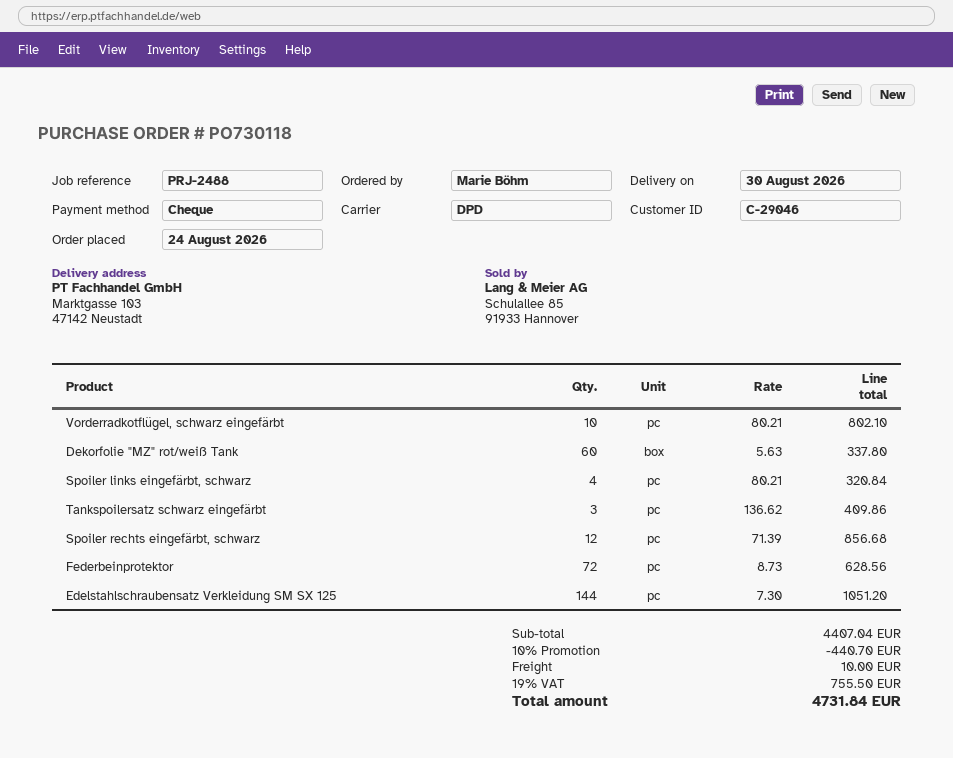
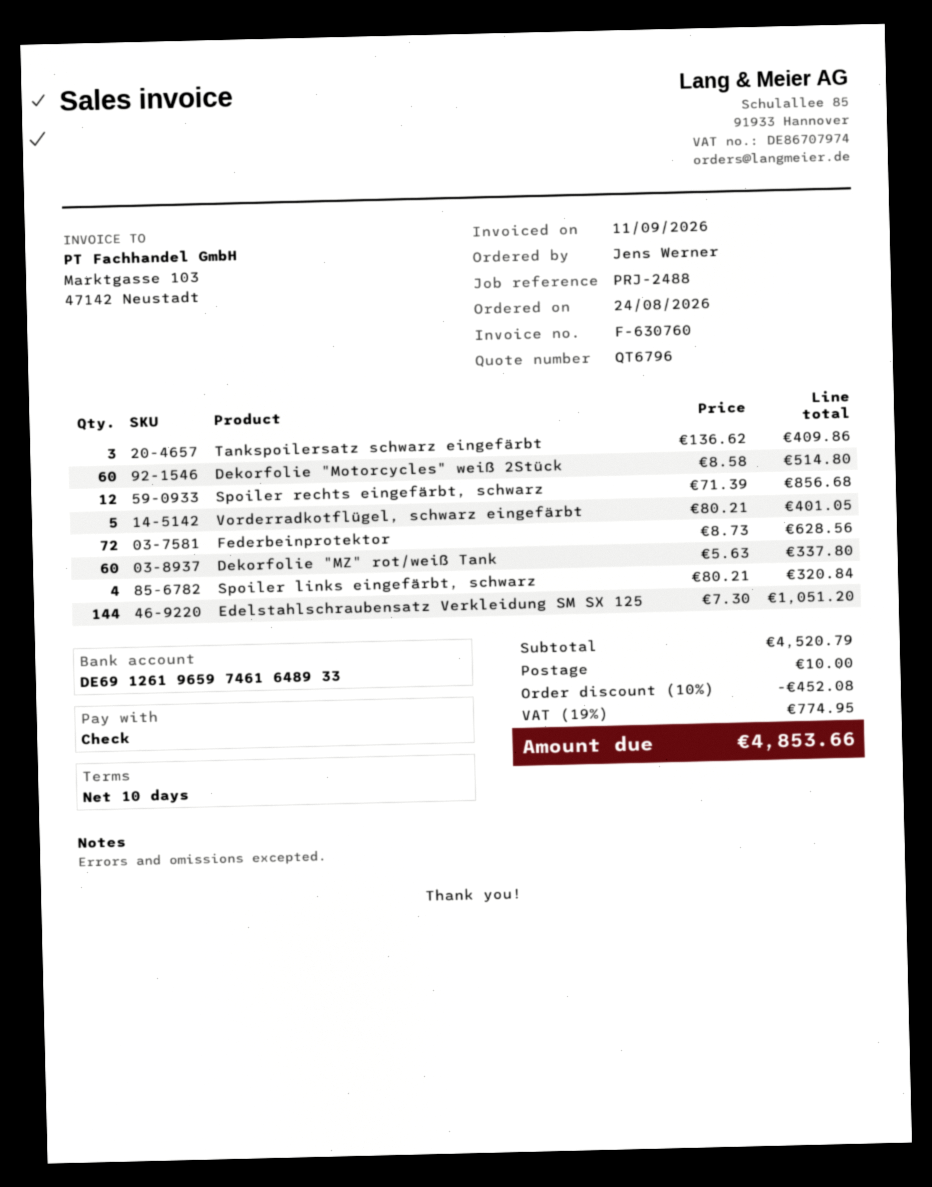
ordered by: Marie Böhm -> Jens Werner
Vorderradkotflügel, schwarz eingefärbt: 10 x 80.21 = 802.10 -> 5 x 80.21 = 401.05
Dekorfolie "Motorcycles" weiß 2Stück: none -> 60 x 8.58 = 514.80
subtotal: 4407.04 -> 4520.79
discount: 10% = 440.70 -> 10% = 452.08
tax: 19% = 755.50 -> 19% = 774.95
total: 4731.84 -> 4853.66

